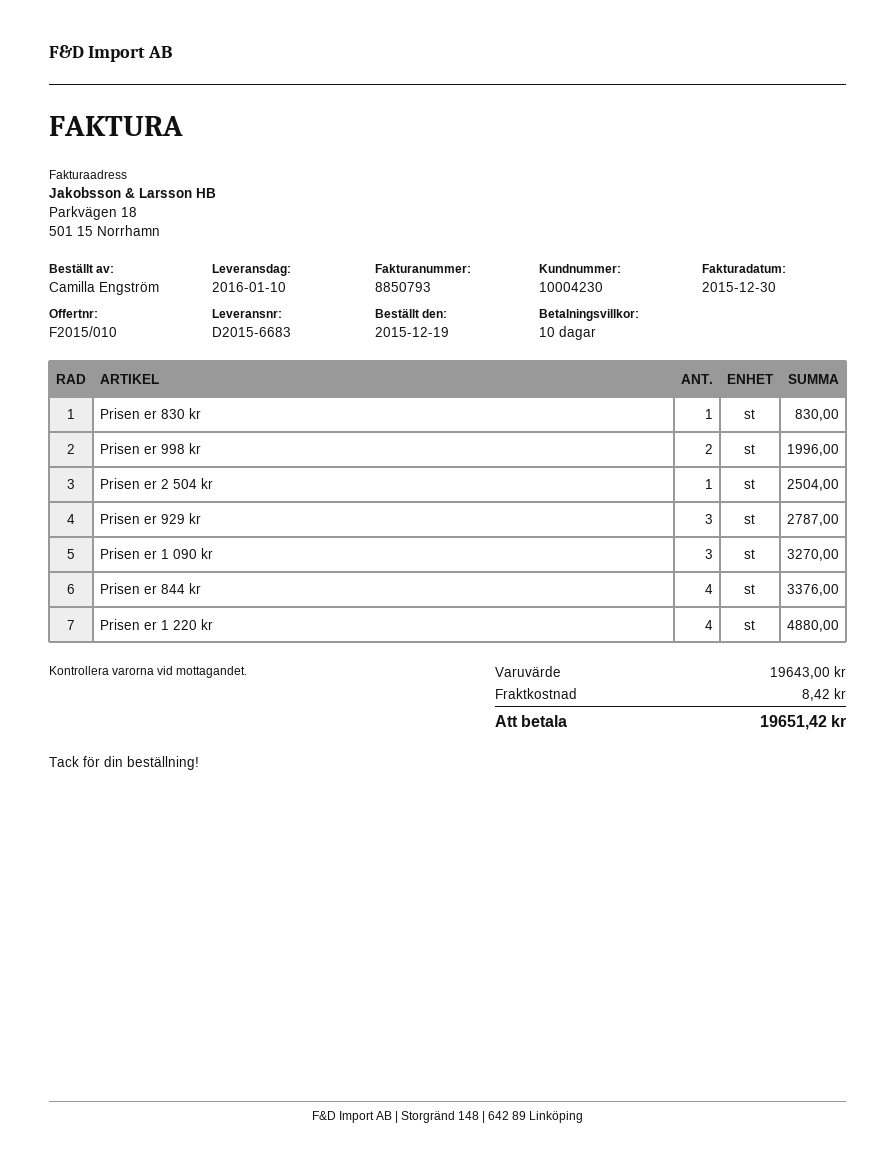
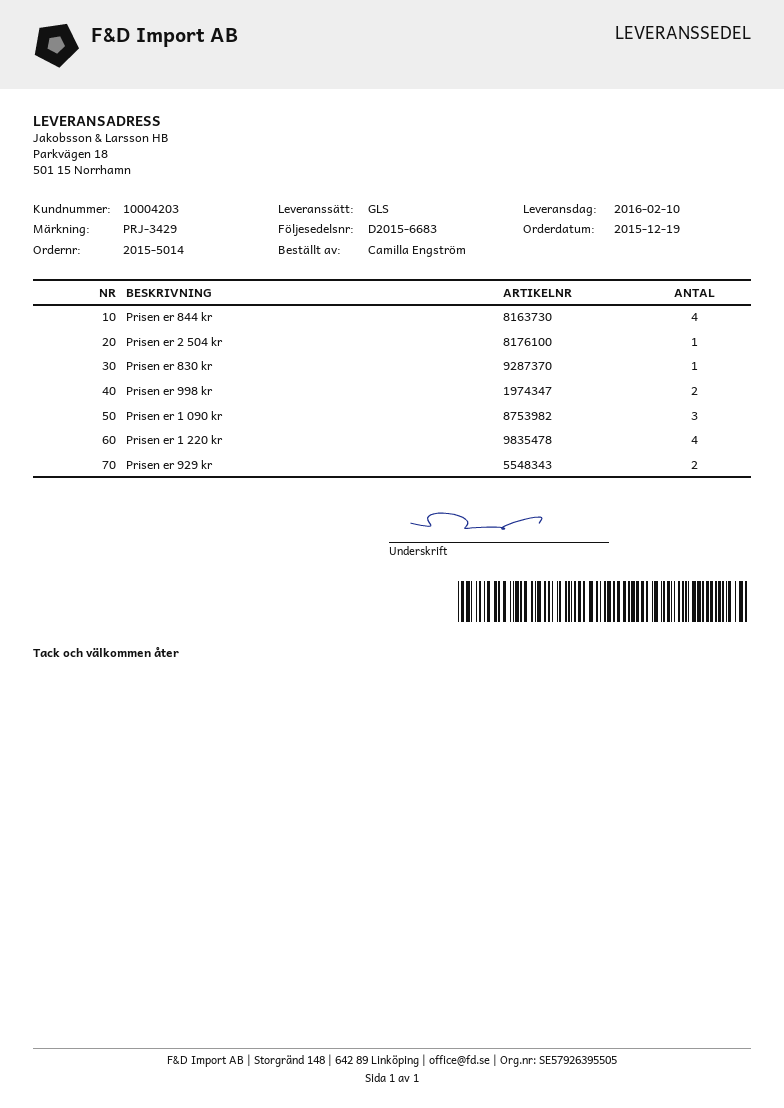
delivery date: 2016-01-10 -> 2016-02-10
customer number: 10004230 -> 10004203
Prisen er 929 kr: 3 -> 2

